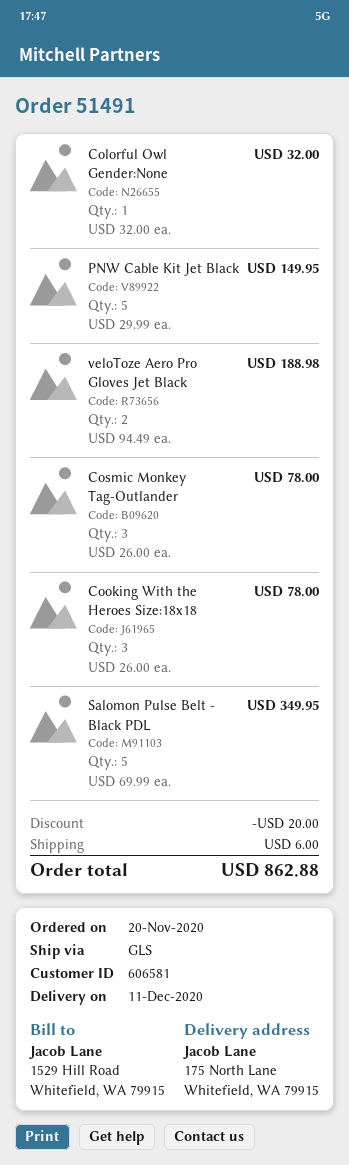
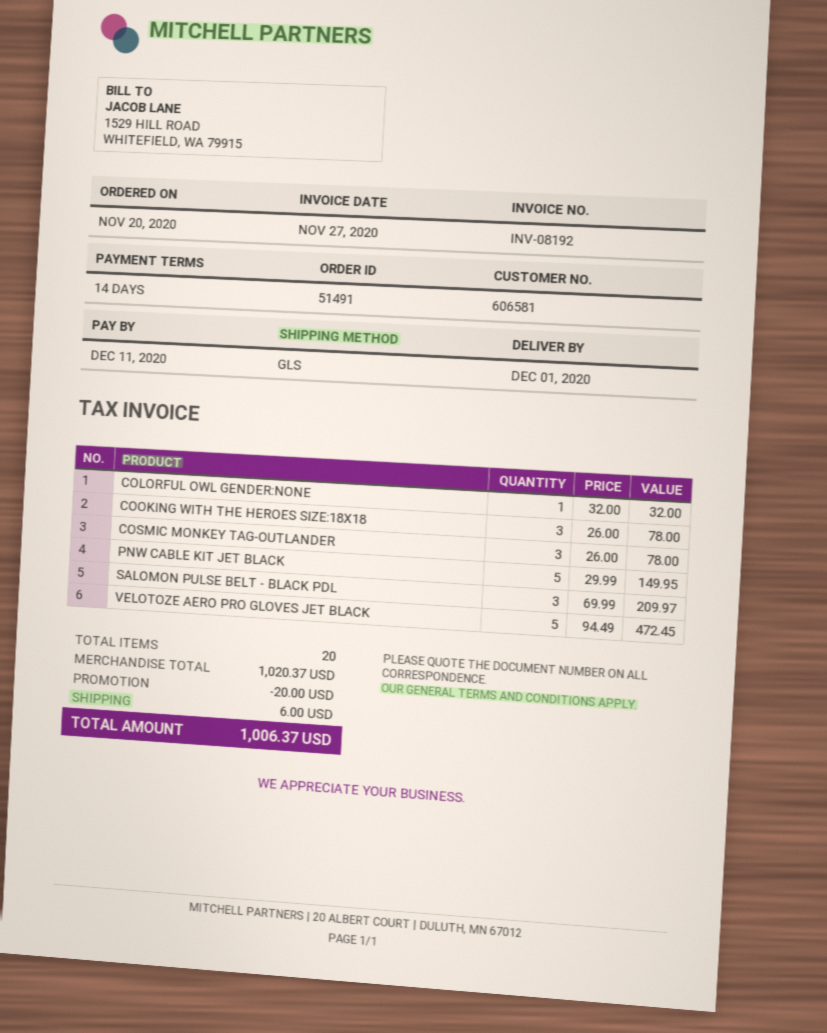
delivery date: 2020-12-11 -> 2020-12-01
veloToze Aero Pro Gloves Jet Black: 2 x 94.49 = 188.98 -> 5 x 94.49 = 472.45
Salomon Pulse Belt - Black PDL: 5 x 69.99 = 349.95 -> 3 x 69.99 = 209.97
total: 862.88 -> 1006.37

